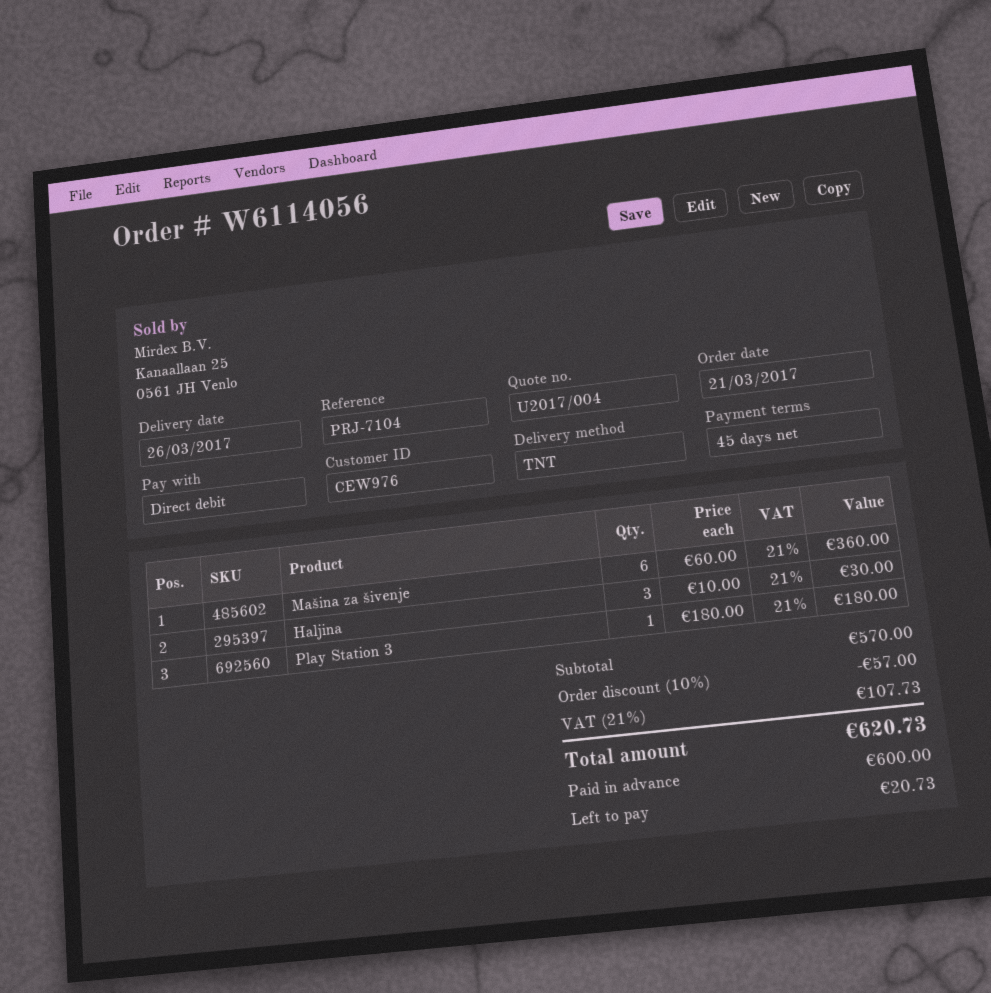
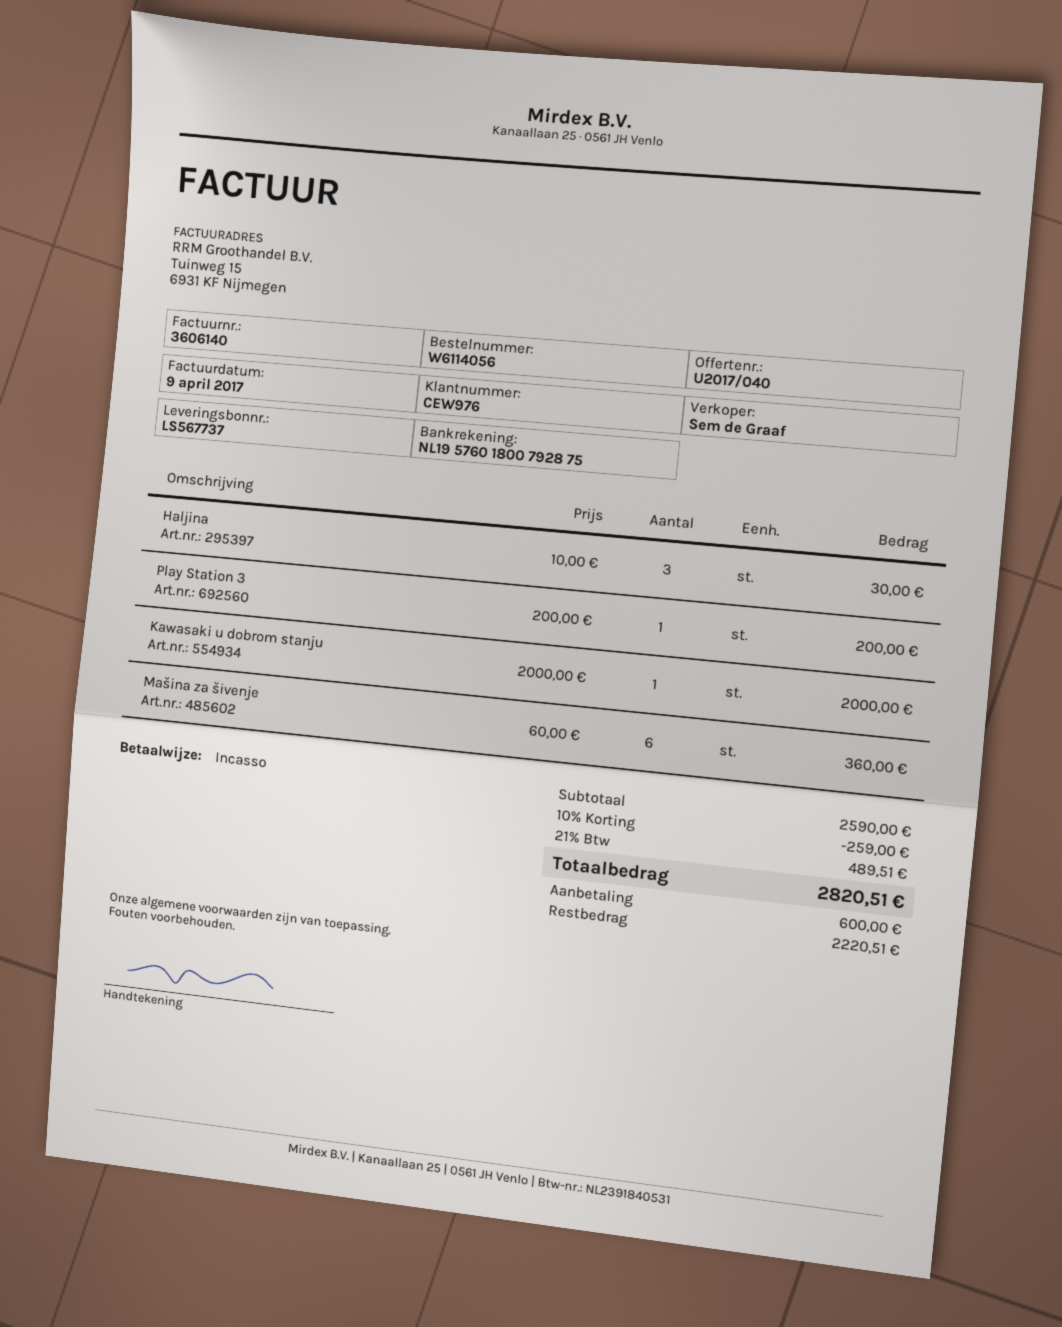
quote number: U2017/004 -> U2017/040
Play Station 3: 1 x 180.00 = 180.00 -> 1 x 200.00 = 200.00
Kawasaki u dobrom stanju: none -> 1 x 2000.00 = 2000.00
subtotal: 570.00 -> 2590.00
discount: 10% = 57.00 -> 10% = 259.00
tax: 21% = 107.73 -> 21% = 489.51
total: 620.73 -> 2820.51
balance: 20.73 -> 2220.51

